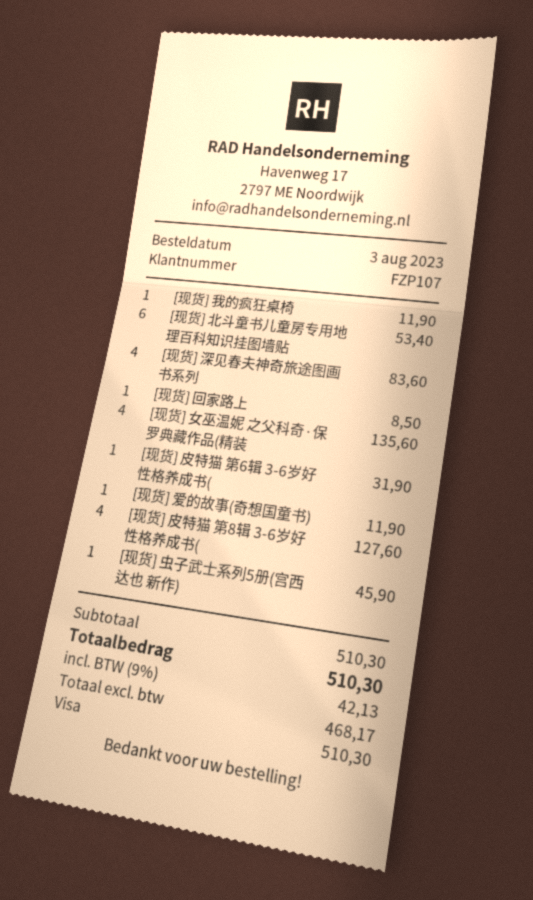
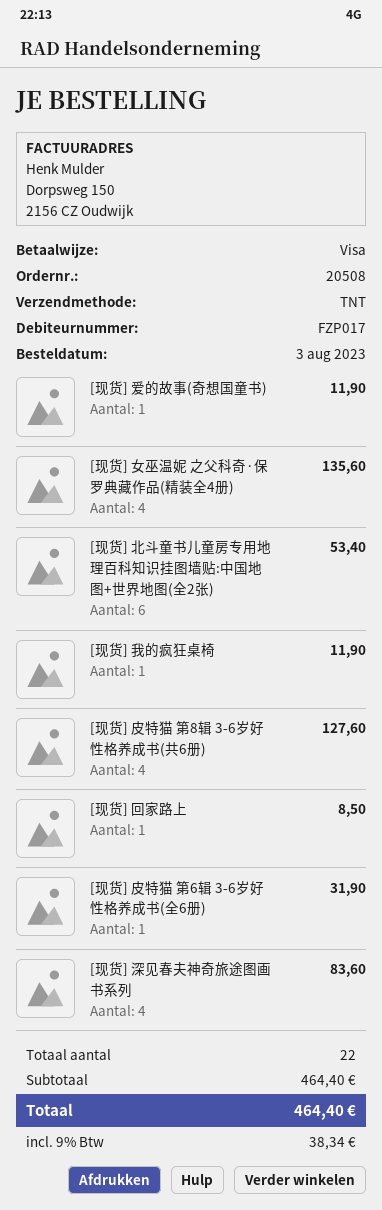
customer number: FZP107 -> FZP017
[现货] 虫子武士系列5册(宫西达也 新作): 1 for 45.90 -> none
subtotal: 510.30 -> 464.40
tax: 9% = 42.13 -> 9% = 38.34
total: 510.30 -> 464.40

